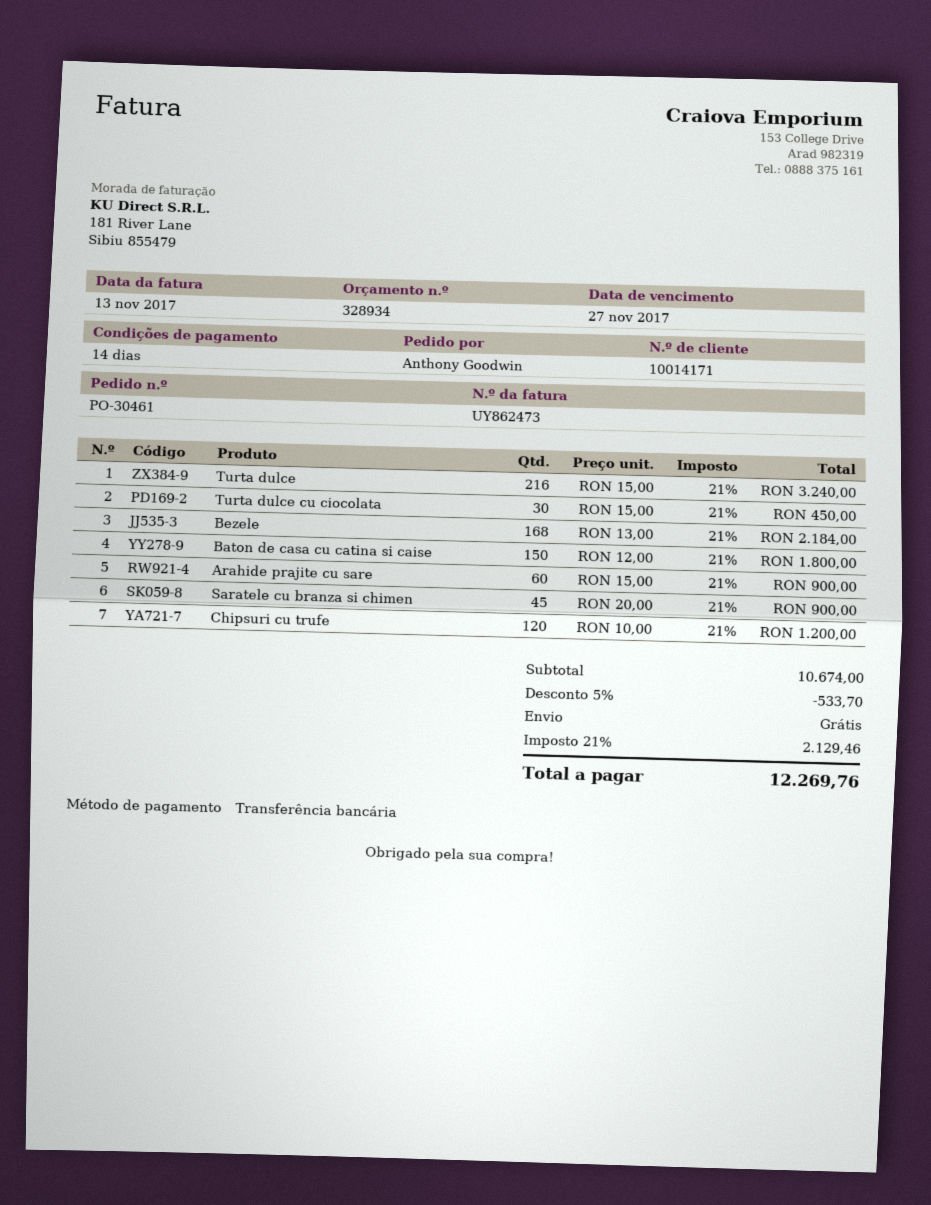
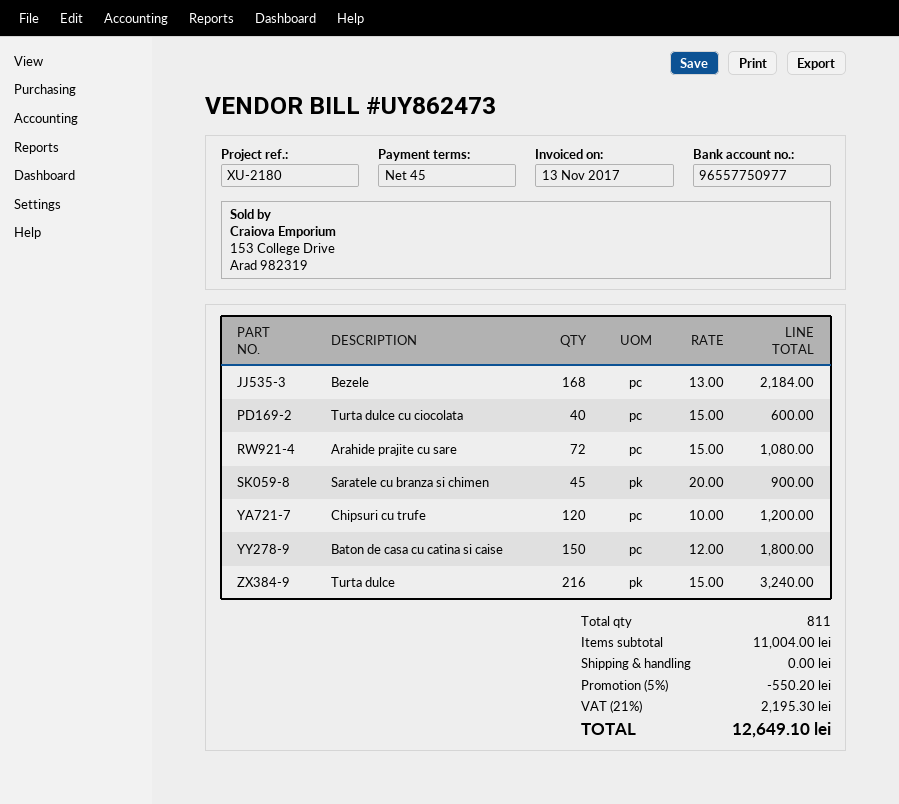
payment terms: 14 days -> 45 days
Turta dulce cu ciocolata: 30 x 15.00 = 450.00 -> 40 x 15.00 = 600.00
Arahide prajite cu sare: 60 x 15.00 = 900.00 -> 72 x 15.00 = 1080.00
subtotal: 10674.00 -> 11004.00
discount: 5% = 533.70 -> 5% = 550.20
tax: 21% = 2129.46 -> 21% = 2195.30
total: 12269.76 -> 12649.10

